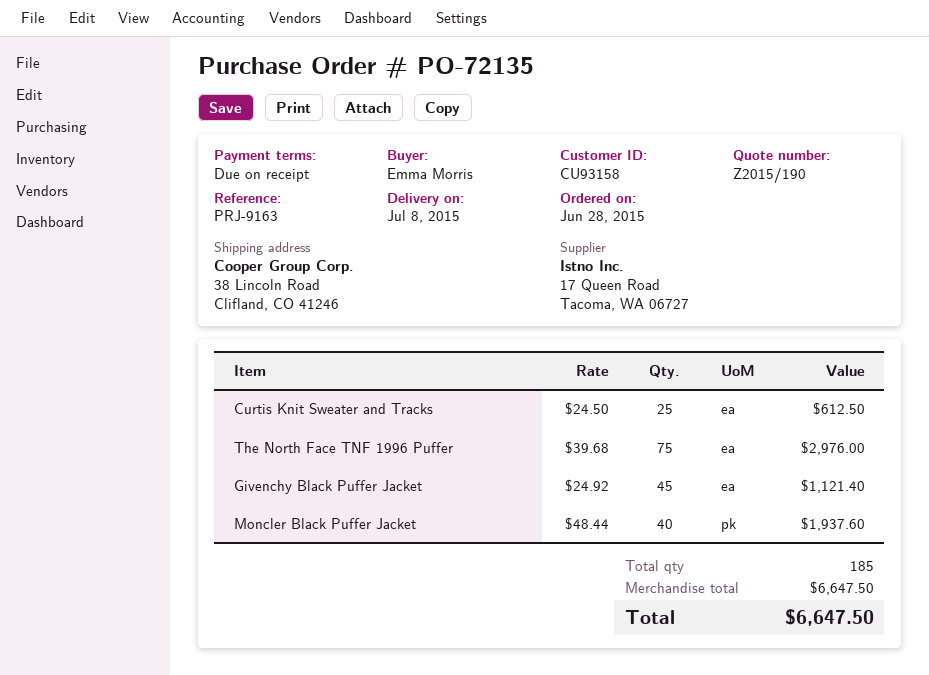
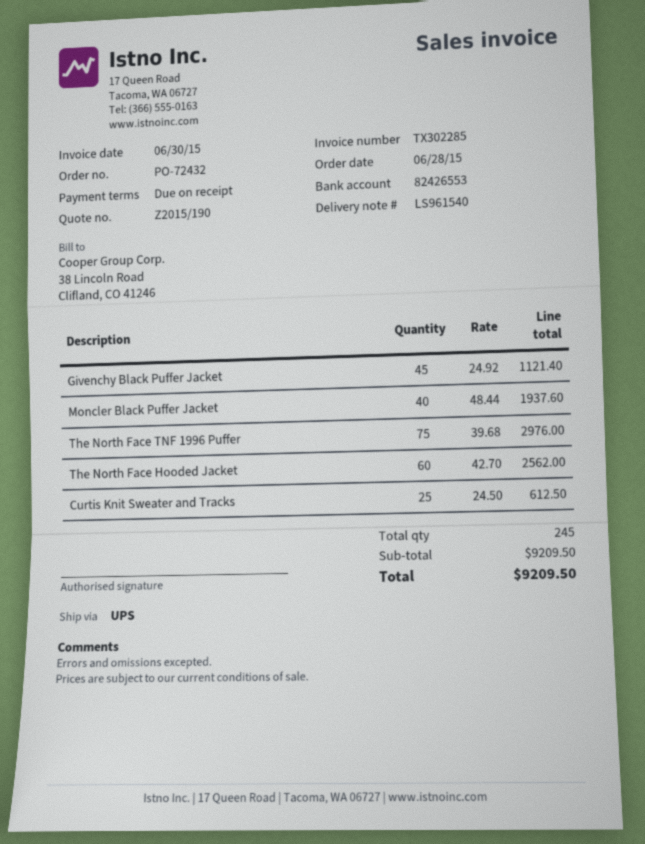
order number: PO-72135 -> PO-72432
The North Face Hooded Jacket: none -> 60 x 42.70 = 2562.00
total quantity: 185 -> 245
subtotal: 6647.50 -> 9209.50
total: 6647.50 -> 9209.50

